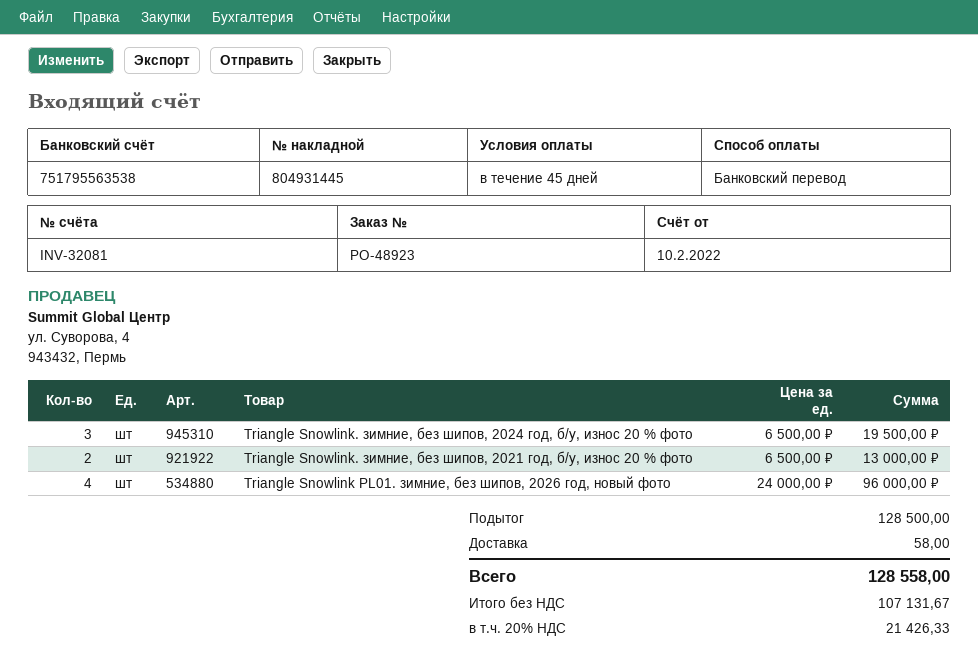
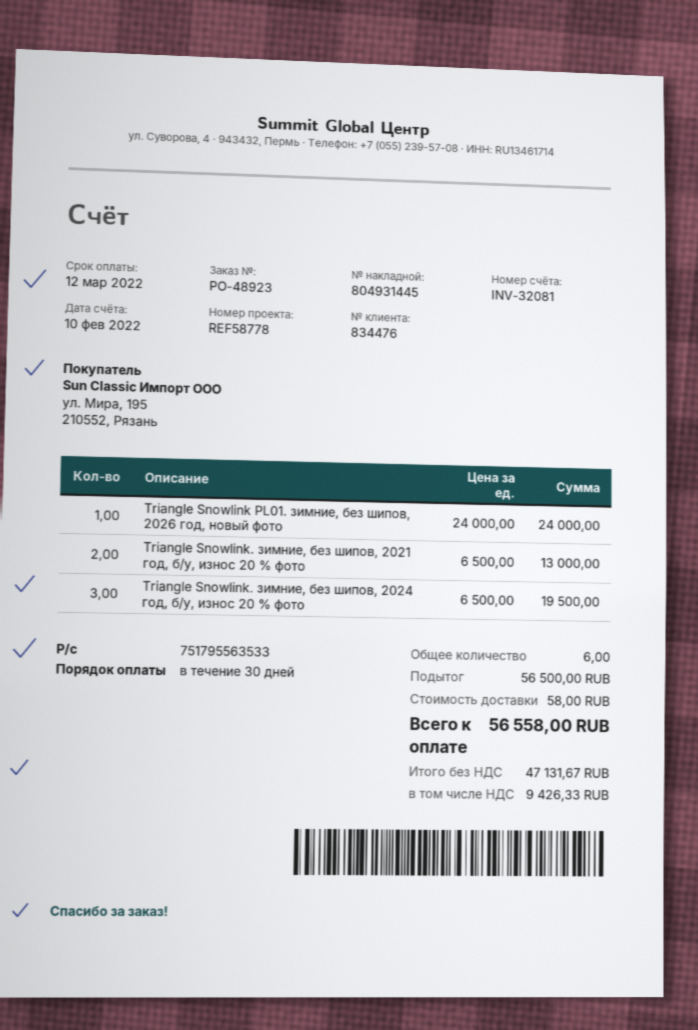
payment terms: 45 days -> 30 days
bank account: 751795563538 -> 751795563533
Triangle Snowlink PL01. зимние, без шипов, 2026 год, новый фото: 4 x 24000.00 = 96000.00 -> 1 x 24000.00 = 24000.00
subtotal: 128500.00 -> 56500.00
net: 107131.67 -> 47131.67
tax: 21426.33 -> 9426.33
total: 128558.00 -> 56558.00

